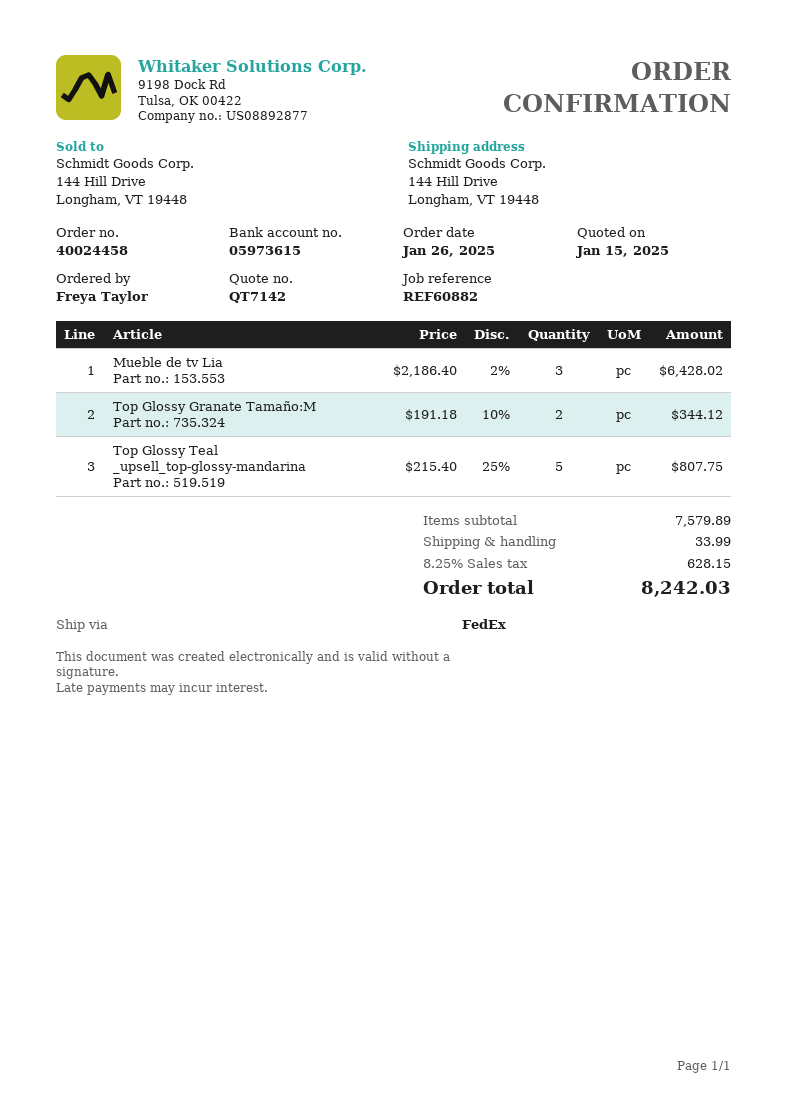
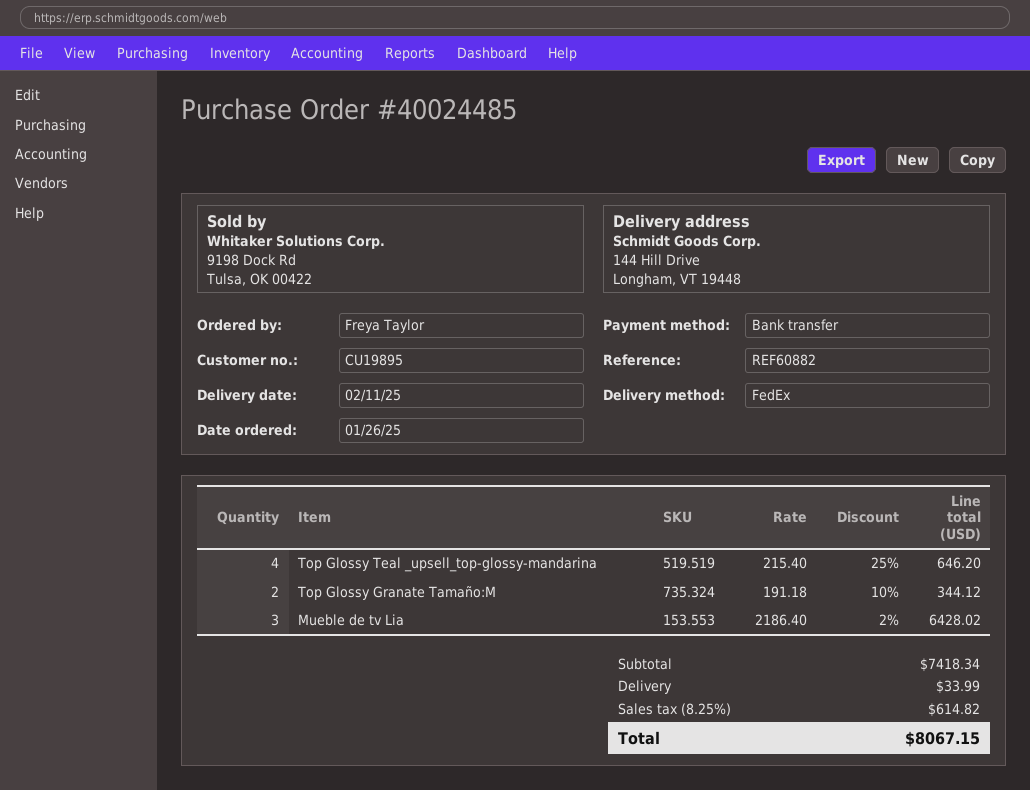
order number: 40024458 -> 40024485
Top Glossy Teal _upsell_top-glossy-mandarina: 5 x 215.40 - 25% = 807.75 -> 4 x 215.40 - 25% = 646.20
subtotal: 7579.89 -> 7418.34
tax: 8.25% = 628.15 -> 8.25% = 614.82
total: 8242.03 -> 8067.15

